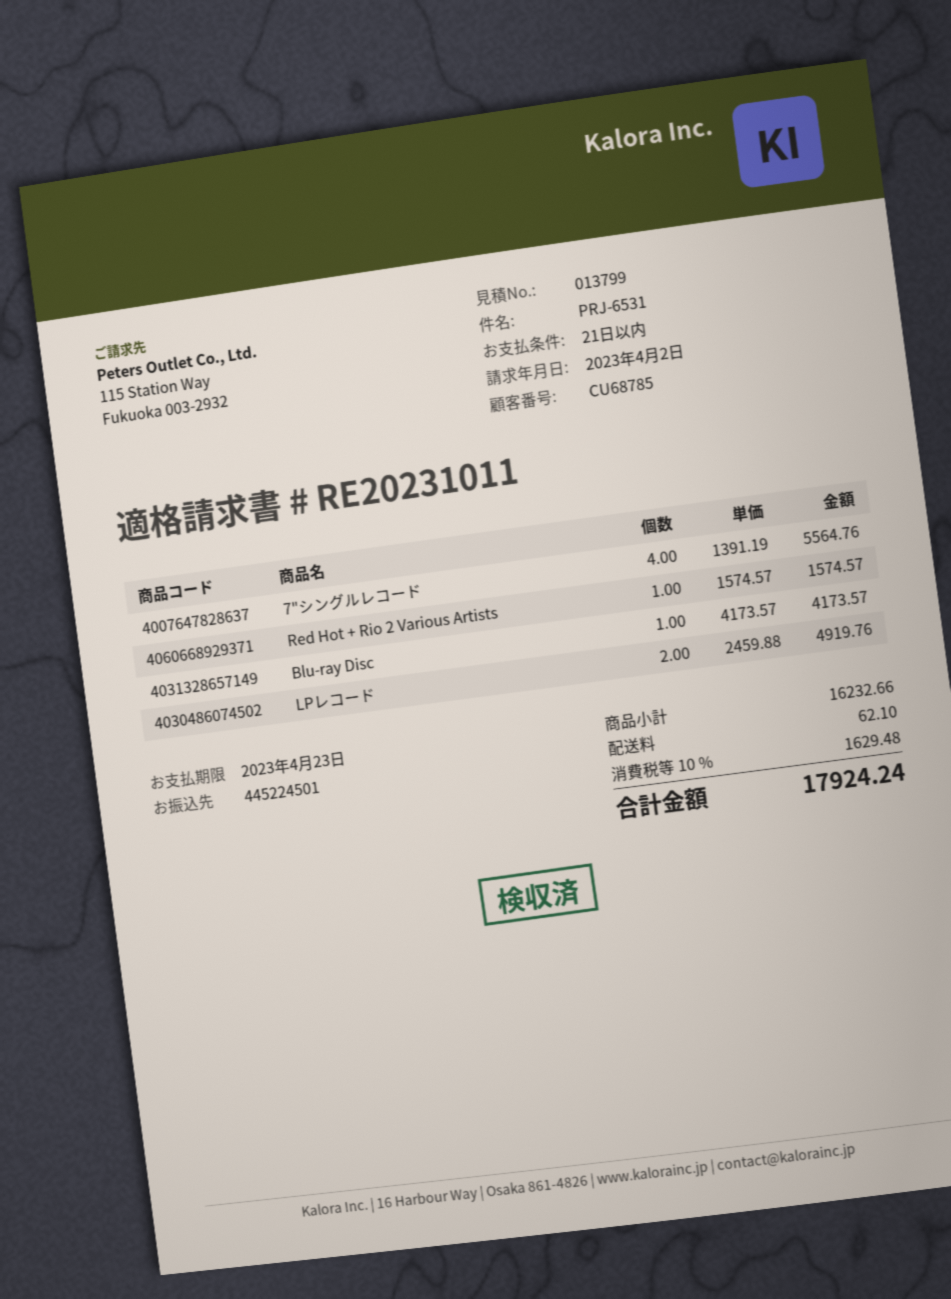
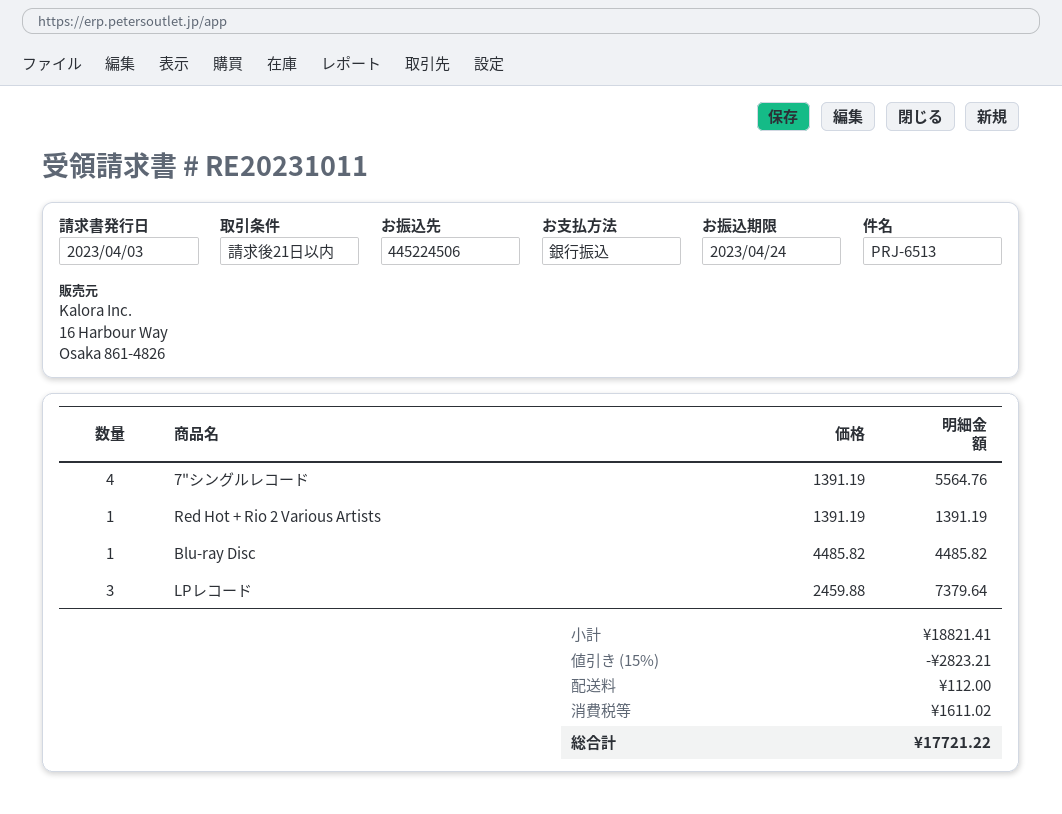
invoice date: 2023-04-02 -> 2023-04-03
due date: 2023-04-23 -> 2023-04-24
reference: PRJ-6531 -> PRJ-6513
bank account: 445224501 -> 445224506
Red Hot + Rio 2 Various Artists: 1 x 1574.57 = 1574.57 -> 1 x 1391.19 = 1391.19
Blu-ray Disc: 1 x 4173.57 = 4173.57 -> 1 x 4485.82 = 4485.82
LPレコード: 2 x 2459.88 = 4919.76 -> 3 x 2459.88 = 7379.64
subtotal: 16232.66 -> 18821.41
discount: none -> 15% = 2823.21
shipping: 62.10 -> 112.00
tax: 1629.48 -> 1611.02
total: 17924.24 -> 17721.22

